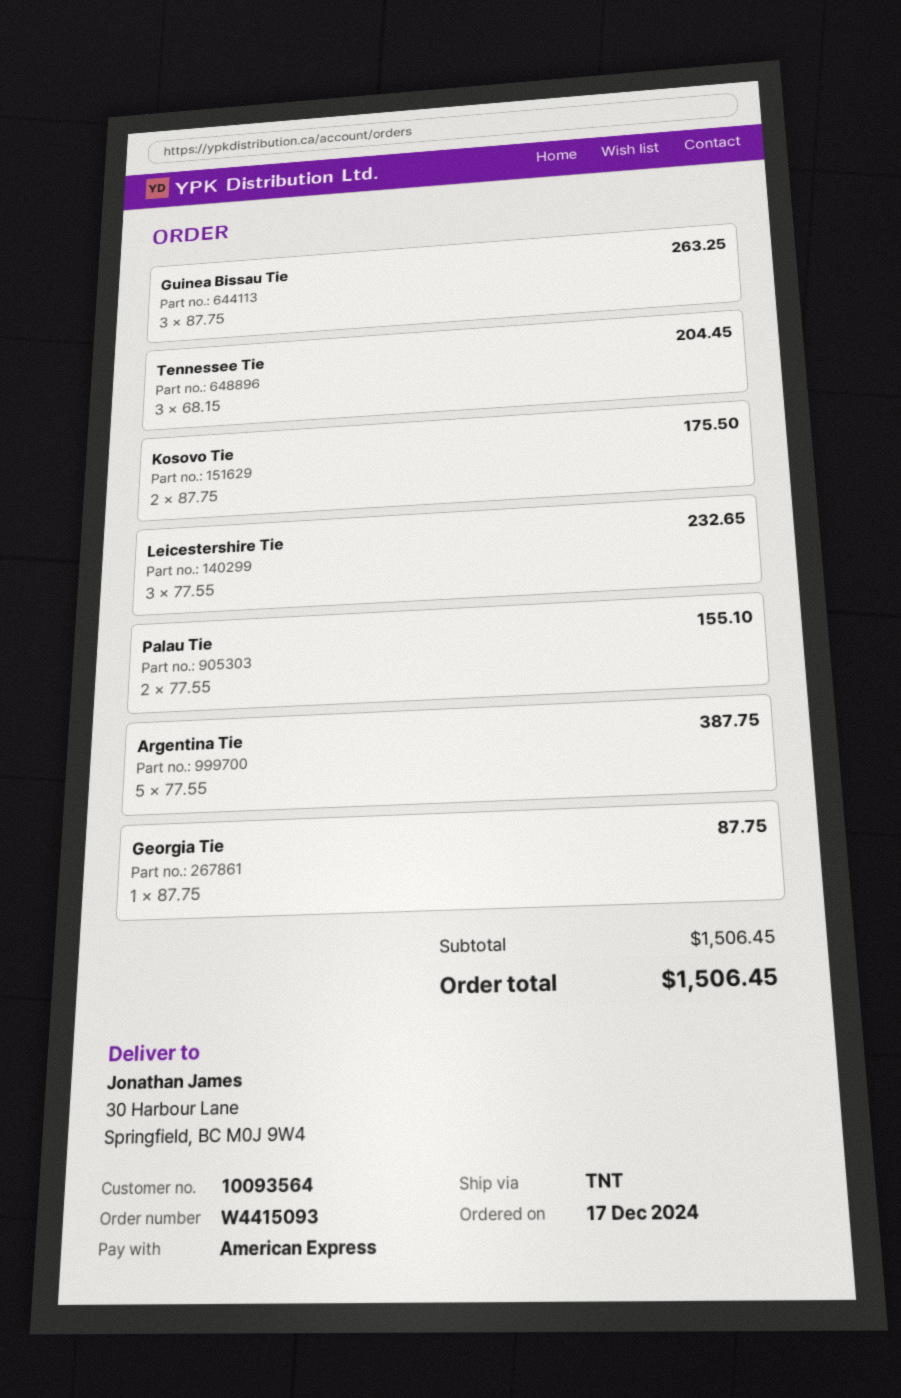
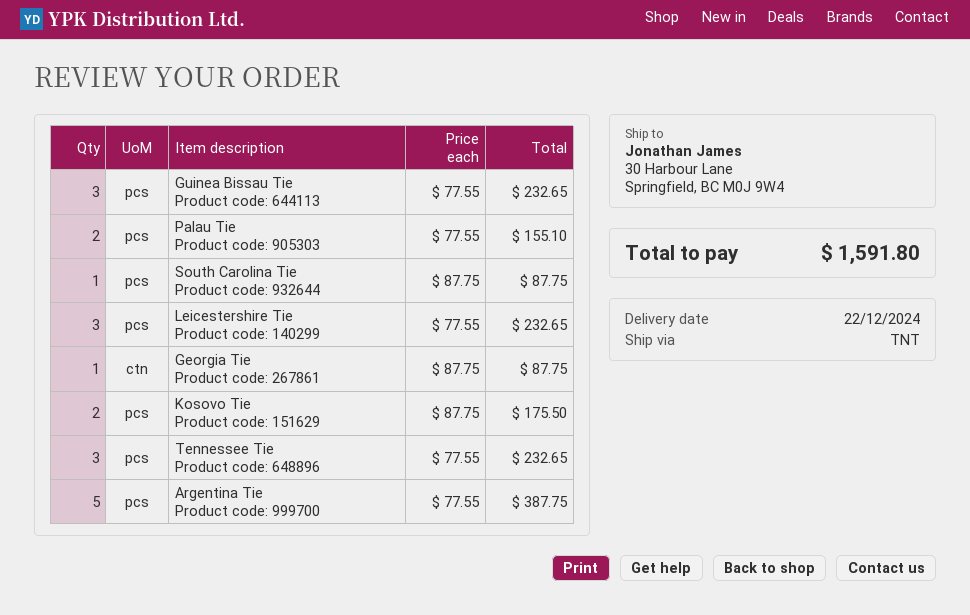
Guinea Bissau Tie: 3 x 87.75 = 263.25 -> 3 x 77.55 = 232.65
Tennessee Tie: 3 x 68.15 = 204.45 -> 3 x 77.55 = 232.65
South Carolina Tie: none -> 1 x 87.75 = 87.75
total: 1506.45 -> 1591.80

